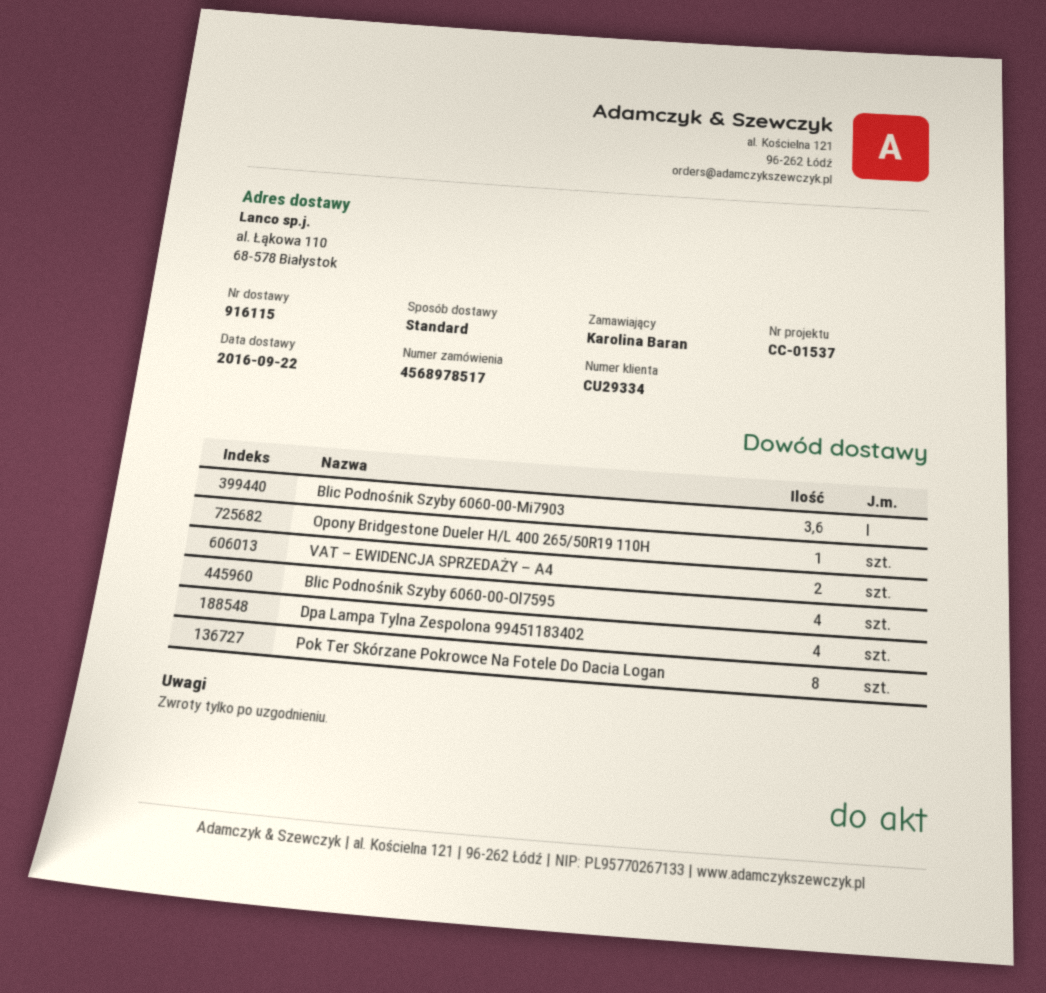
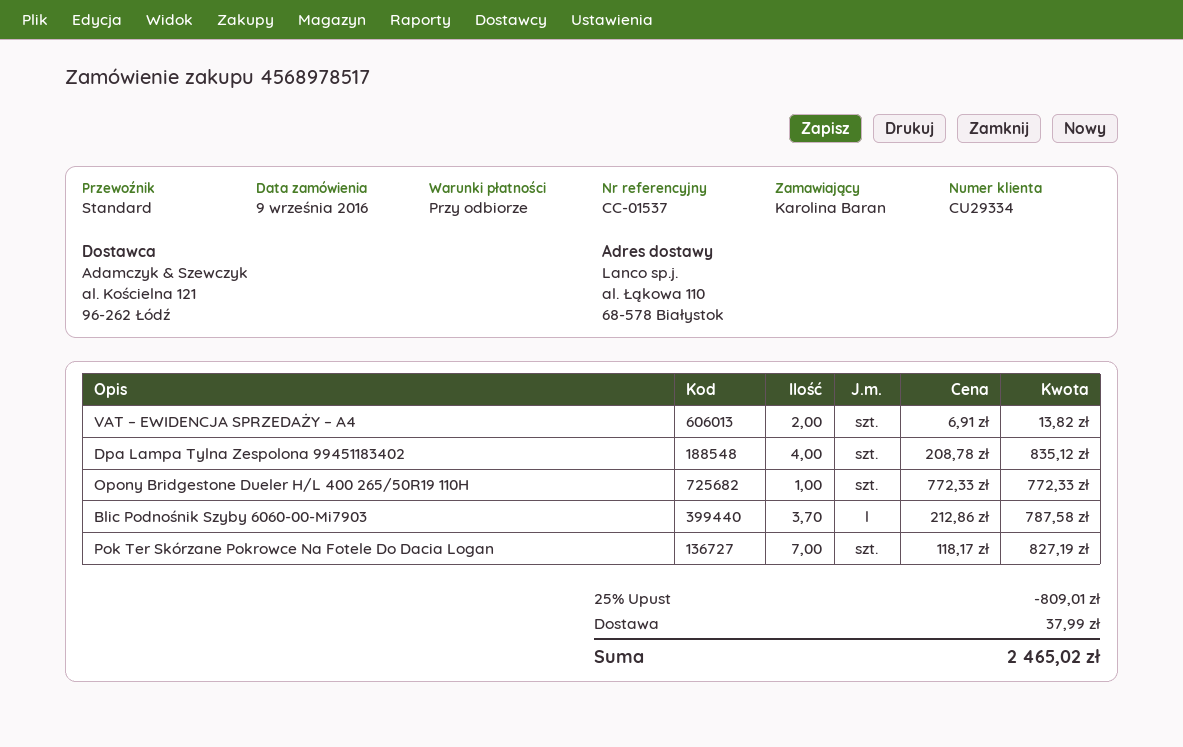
Blic Podnośnik Szyby 6060-00-Mi7903: 3.6 -> 3.7
Blic Podnośnik Szyby 6060-00-Ol7595: 4 -> none
Pok Ter Skórzane Pokrowce Na Fotele Do Dacia Logan: 8 -> 7

